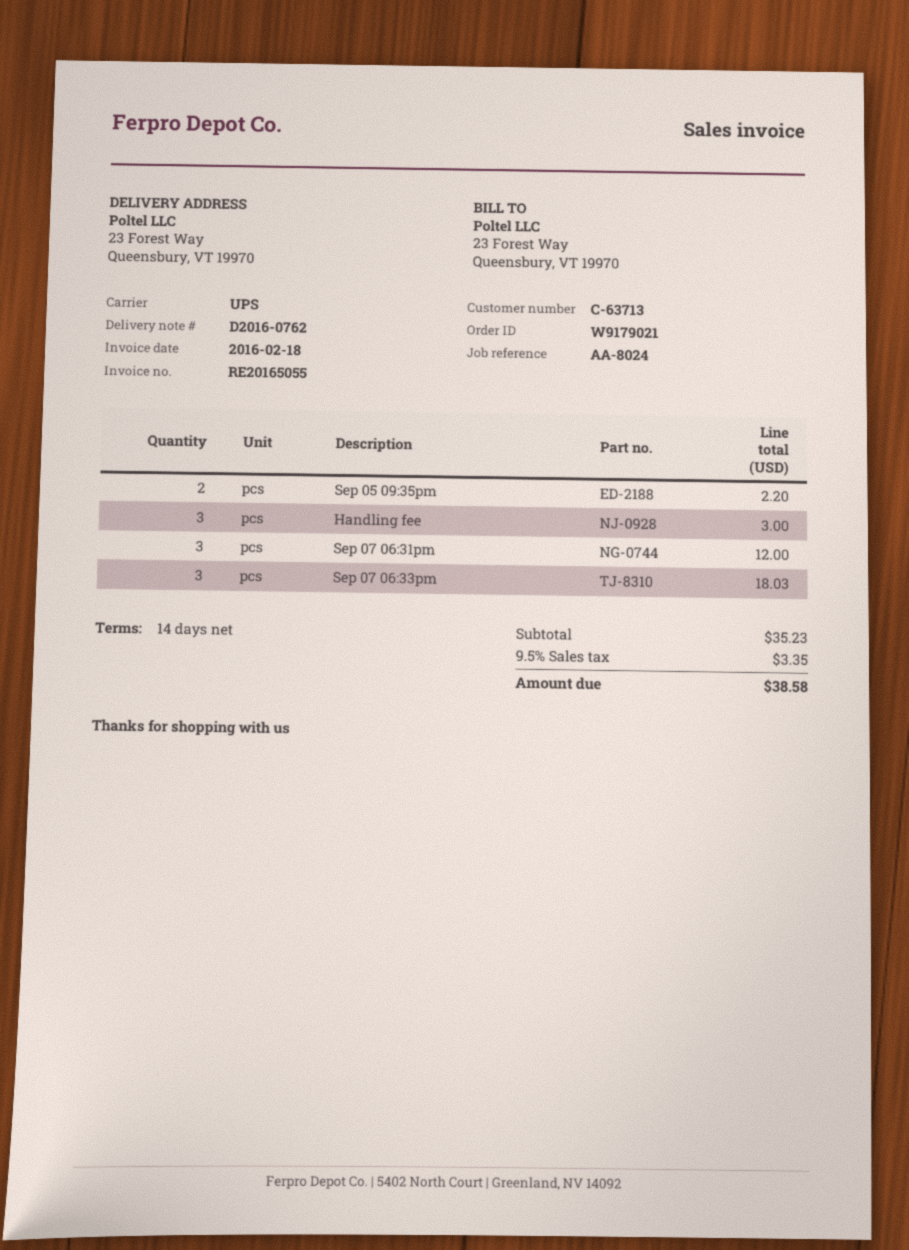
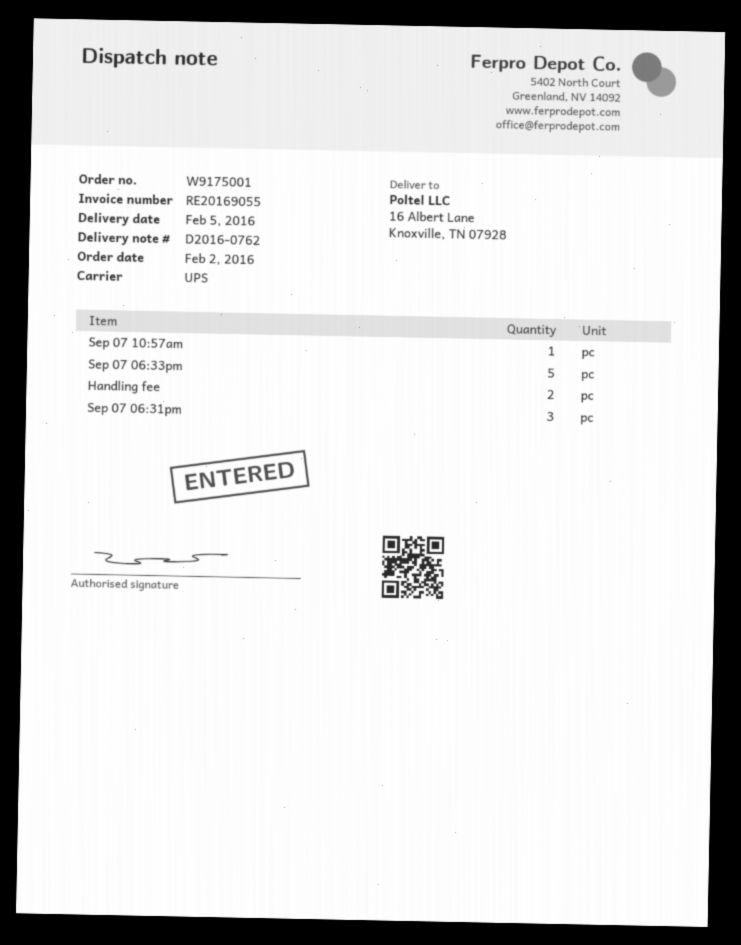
order number: W9179021 -> W9175001
invoice number: RE20165055 -> RE20169055
ship to: 23 Forest Way, Queensbury, VT 19970 -> 16 Albert Lane, Knoxville, TN 07928
Sep 05 09:35pm: 2 -> none
Handling fee: 3 -> 2
Sep 07 06:33pm: 3 -> 5
Sep 07 10:57am: none -> 1

